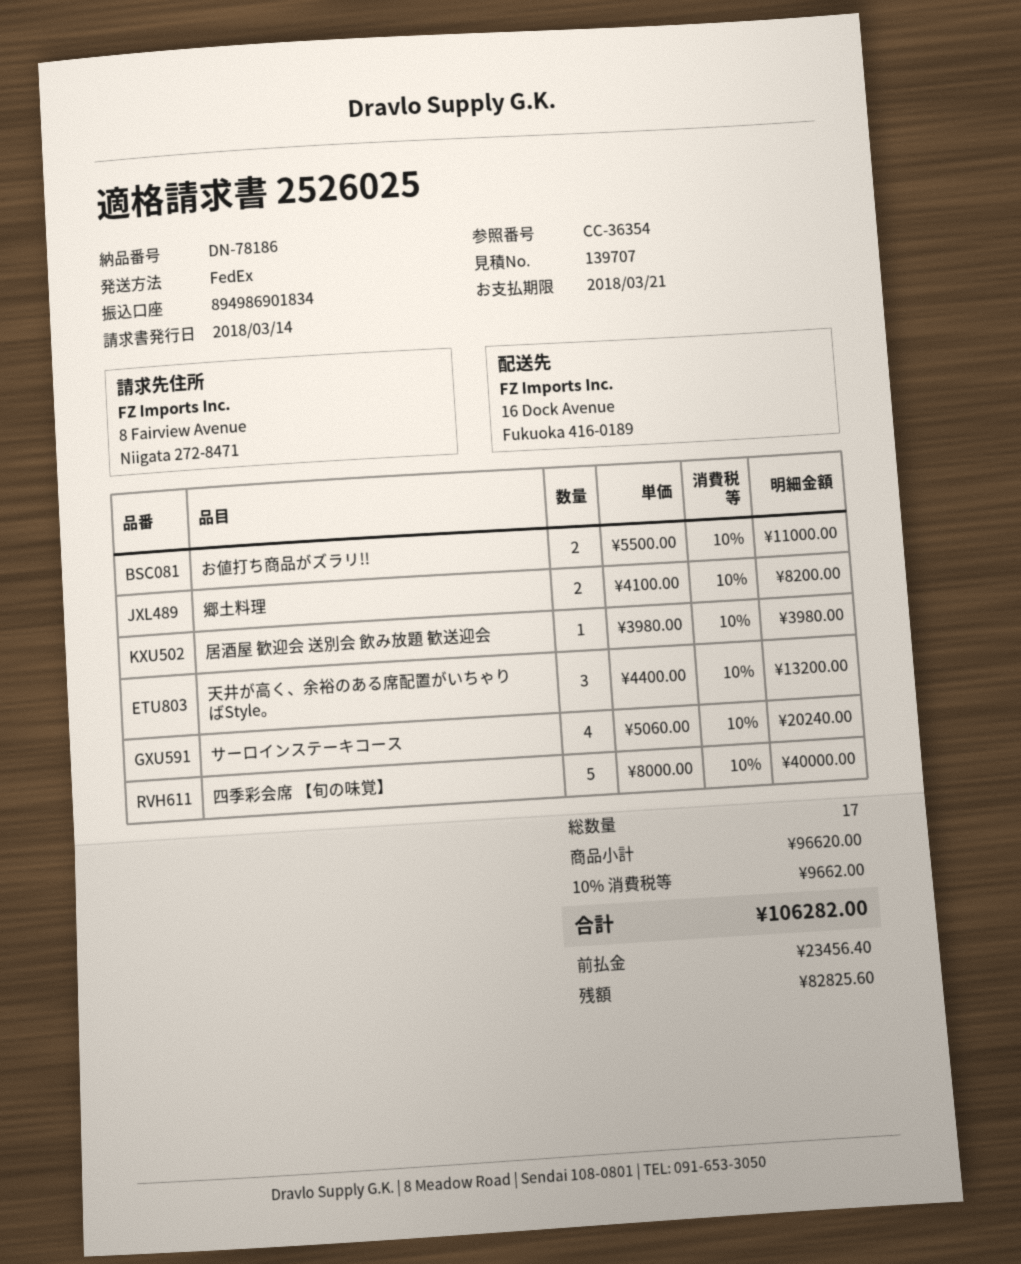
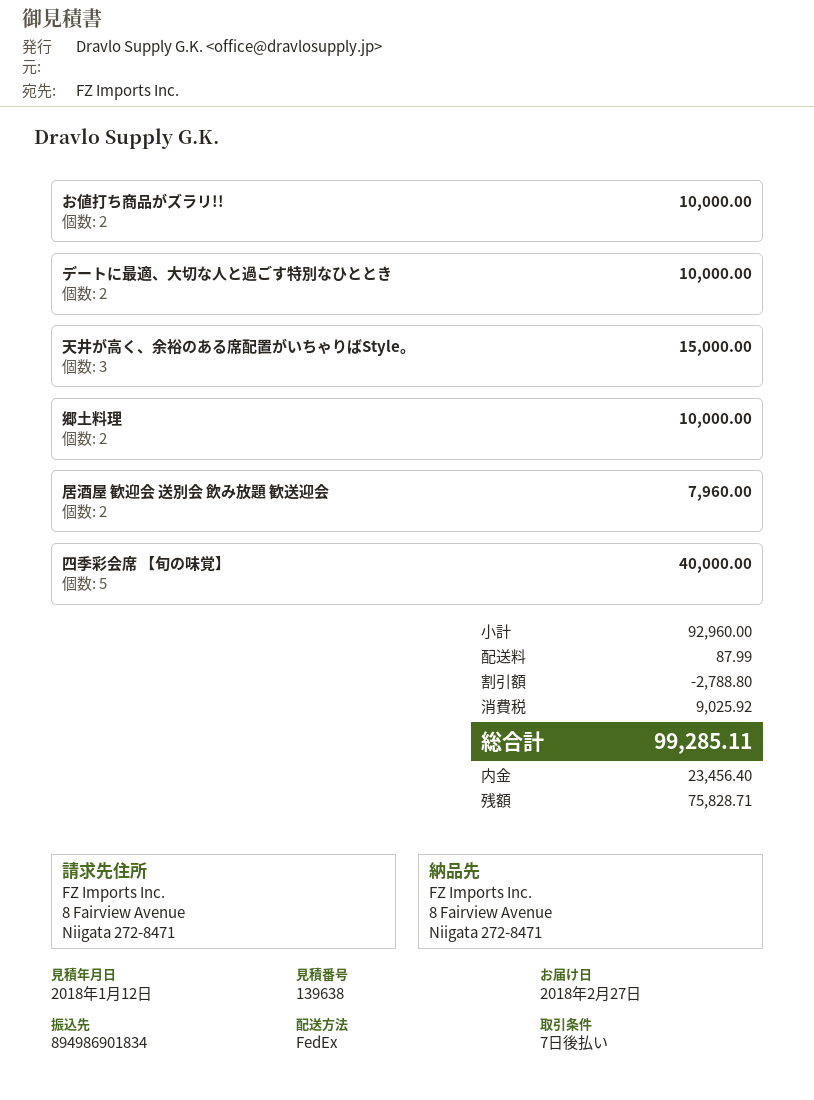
quote number: 139707 -> 139638
ship to: 16 Dock Avenue, Fukuoka 416-0189 -> 8 Fairview Avenue, Niigata 272-8471
お値打ち商品がズラリ!!: 2 for 11000.00 -> 2 for 10000.00
郷土料理: 2 for 8200.00 -> 2 for 10000.00
居酒屋 歓迎会 送別会 飲み放題 歓送迎会: 1 for 3980.00 -> 2 for 7960.00
天井が高く、余裕のある席配置がいちゃりばStyle。: 3 for 13200.00 -> 3 for 15000.00
サーロインステーキコース: 4 for 20240.00 -> none
デートに最適、大切な人と過ごす特別なひととき: none -> 2 for 10000.00
subtotal: 96620.00 -> 92960.00
discount: none -> 2788.80
shipping: none -> 87.99
tax: 9662.00 -> 9025.92
total: 106282.00 -> 99285.11
balance: 82825.60 -> 75828.71

